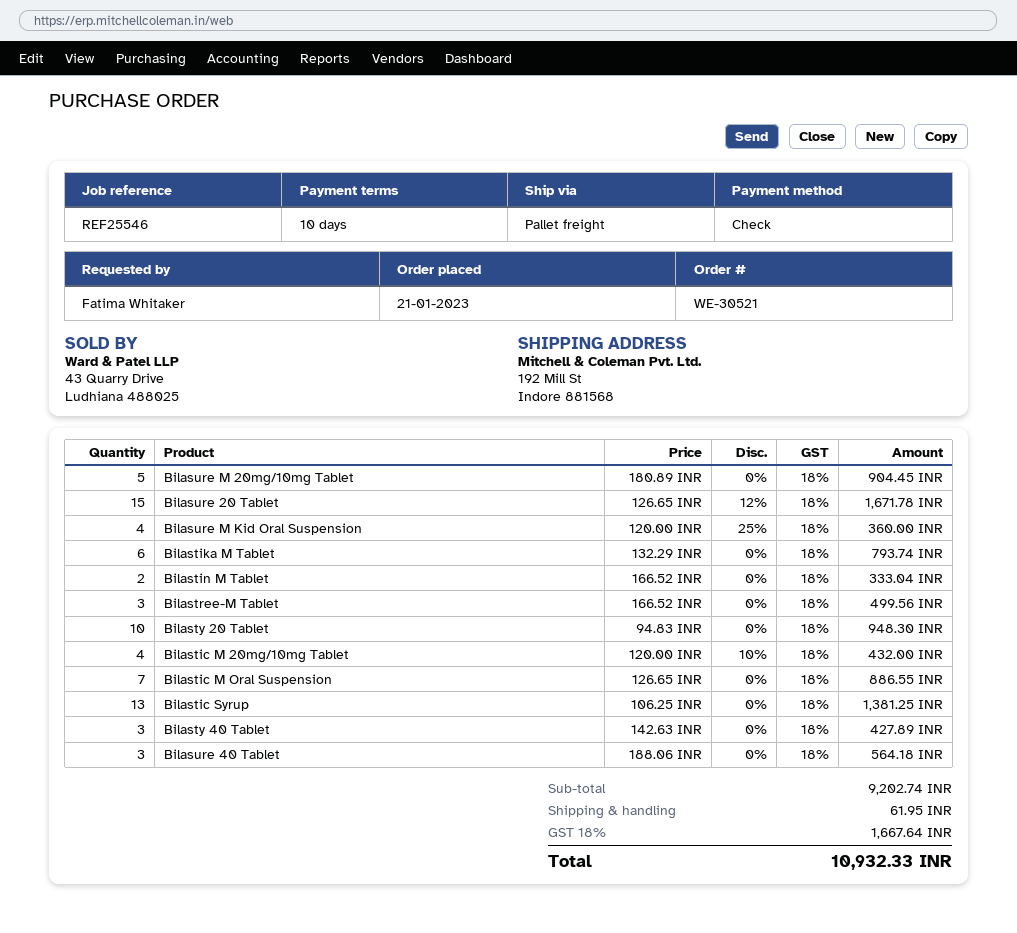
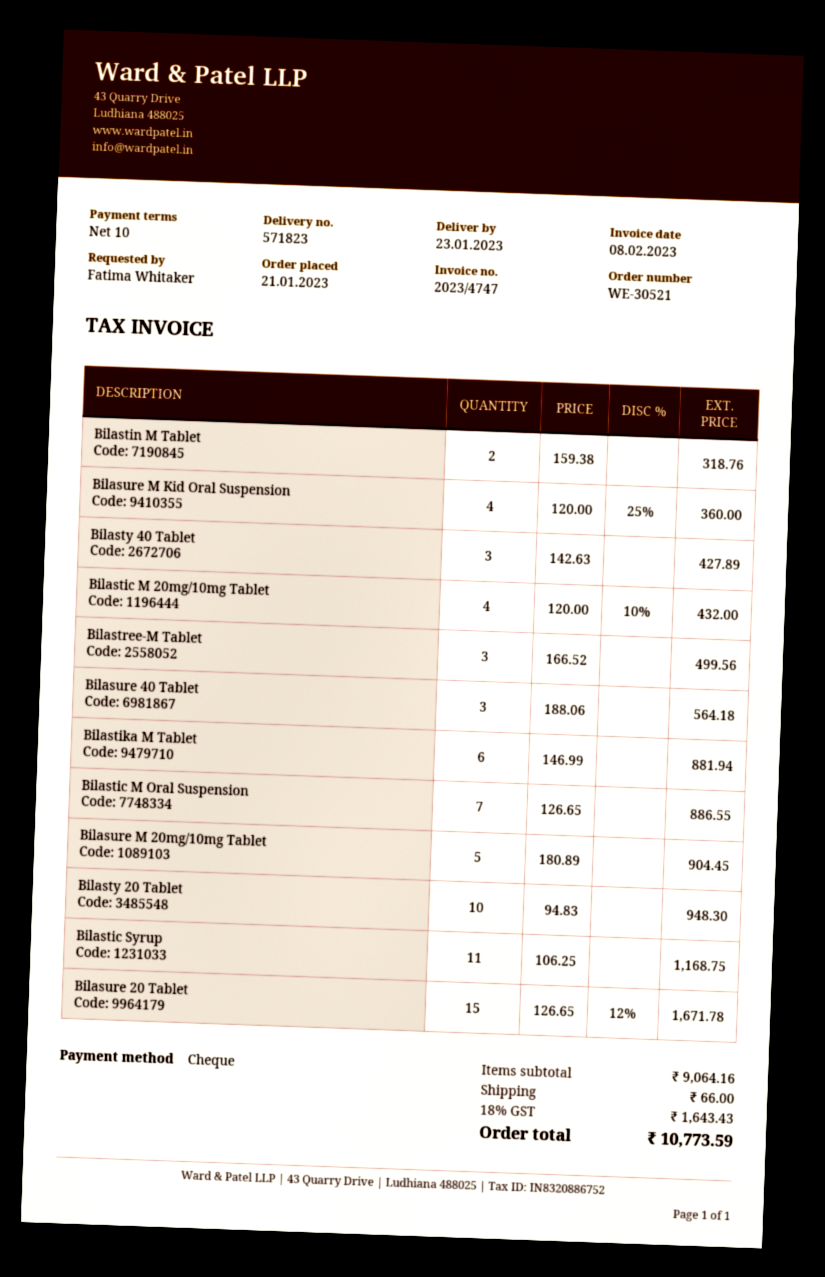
Bilastika M Tablet: 6 x 132.29 = 793.74 -> 6 x 146.99 = 881.94
Bilastin M Tablet: 2 x 166.52 = 333.04 -> 2 x 159.38 = 318.76
Bilastic Syrup: 13 x 106.25 = 1381.25 -> 11 x 106.25 = 1168.75
subtotal: 9202.74 -> 9064.16
shipping: 61.95 -> 66.00
tax: 18% = 1667.64 -> 18% = 1643.43
total: 10932.33 -> 10773.59

